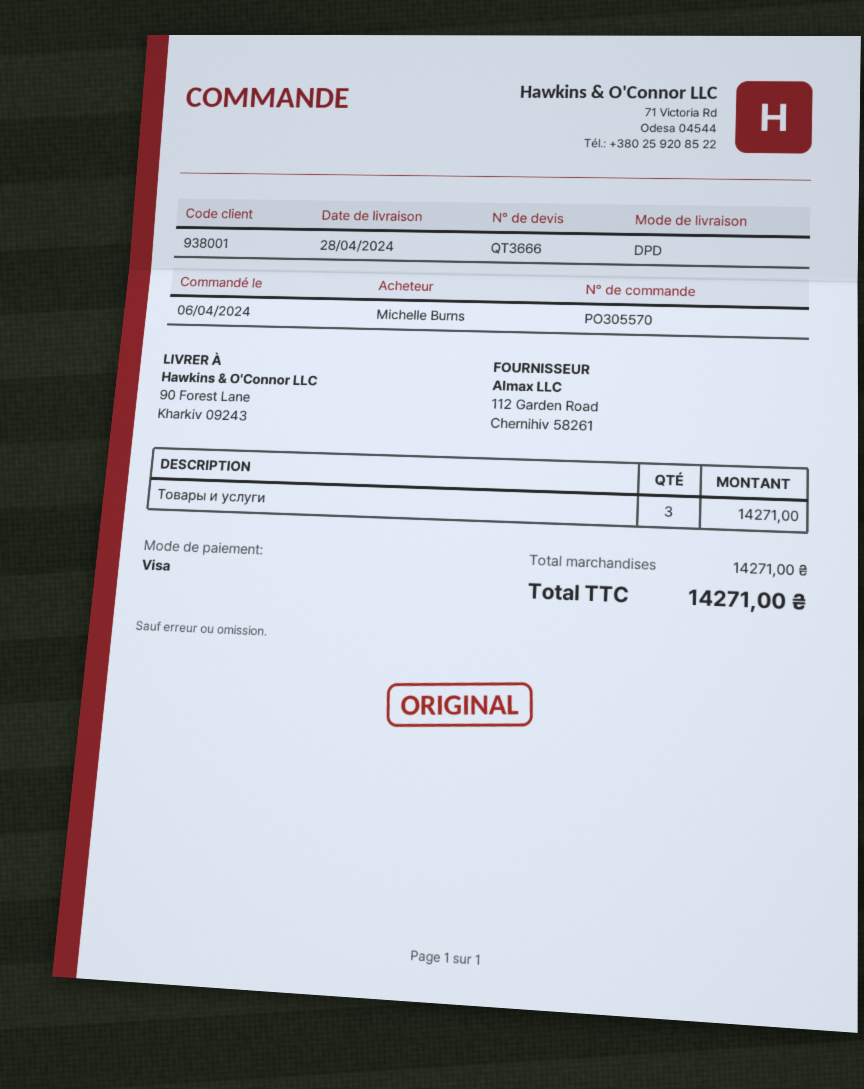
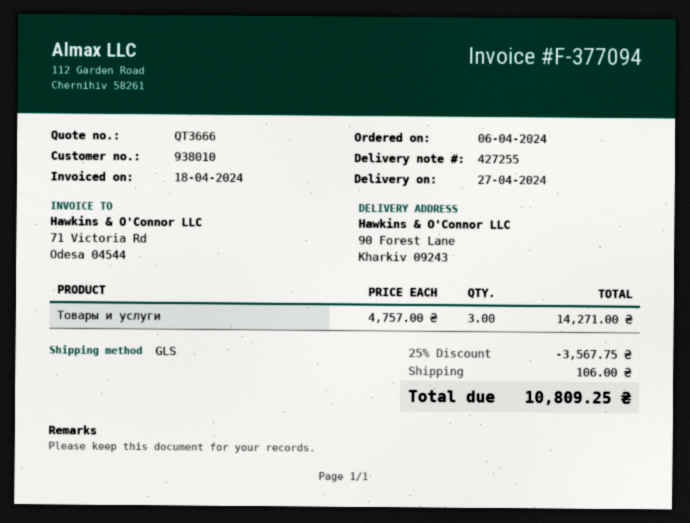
delivery date: 2024-04-28 -> 2024-04-27
customer number: 938001 -> 938010
shipping method: DPD -> GLS
discount: none -> 25% = 3567.75
shipping: none -> 106.00
total: 14271.00 -> 10809.25

